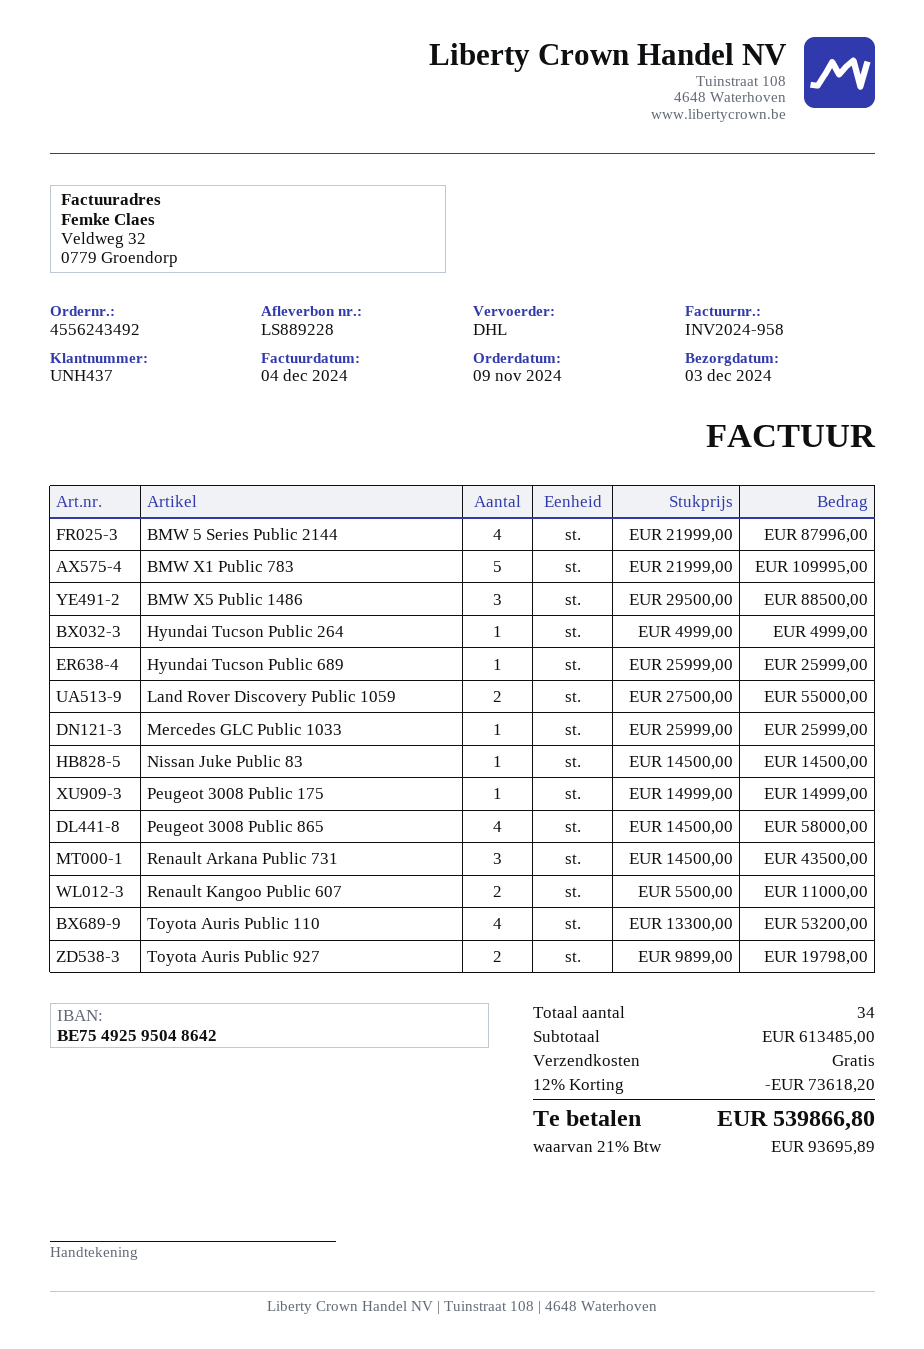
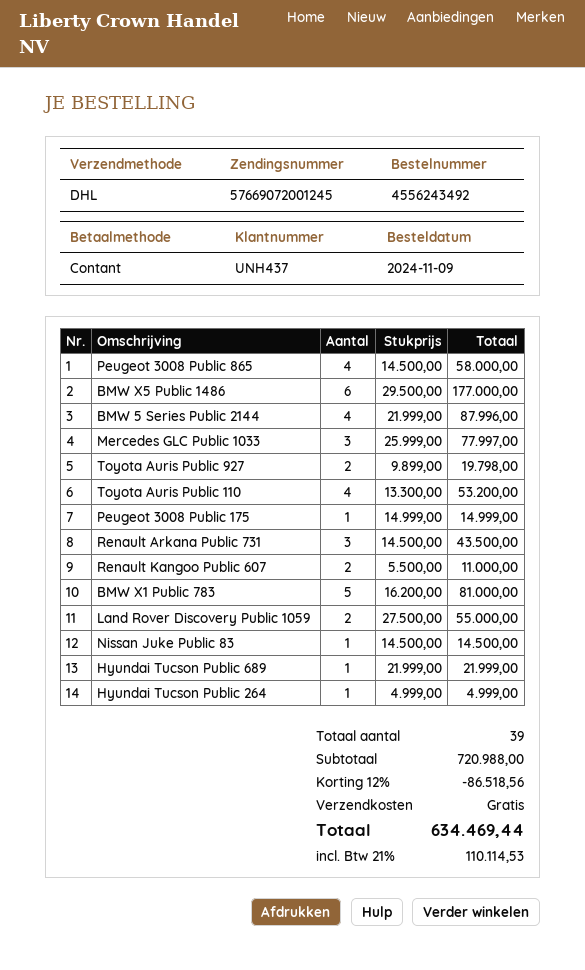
BMW X1 Public 783: 5 x 21999.00 = 109995.00 -> 5 x 16200.00 = 81000.00
BMW X5 Public 1486: 3 x 29500.00 = 88500.00 -> 6 x 29500.00 = 177000.00
Hyundai Tucson Public 689: 1 x 25999.00 = 25999.00 -> 1 x 21999.00 = 21999.00
Mercedes GLC Public 1033: 1 x 25999.00 = 25999.00 -> 3 x 25999.00 = 77997.00
total quantity: 34 -> 39
subtotal: 613485.00 -> 720988.00
discount: 12% = 73618.20 -> 12% = 86518.56
tax: 21% = 93695.89 -> 21% = 110114.53
total: 539866.80 -> 634469.44

